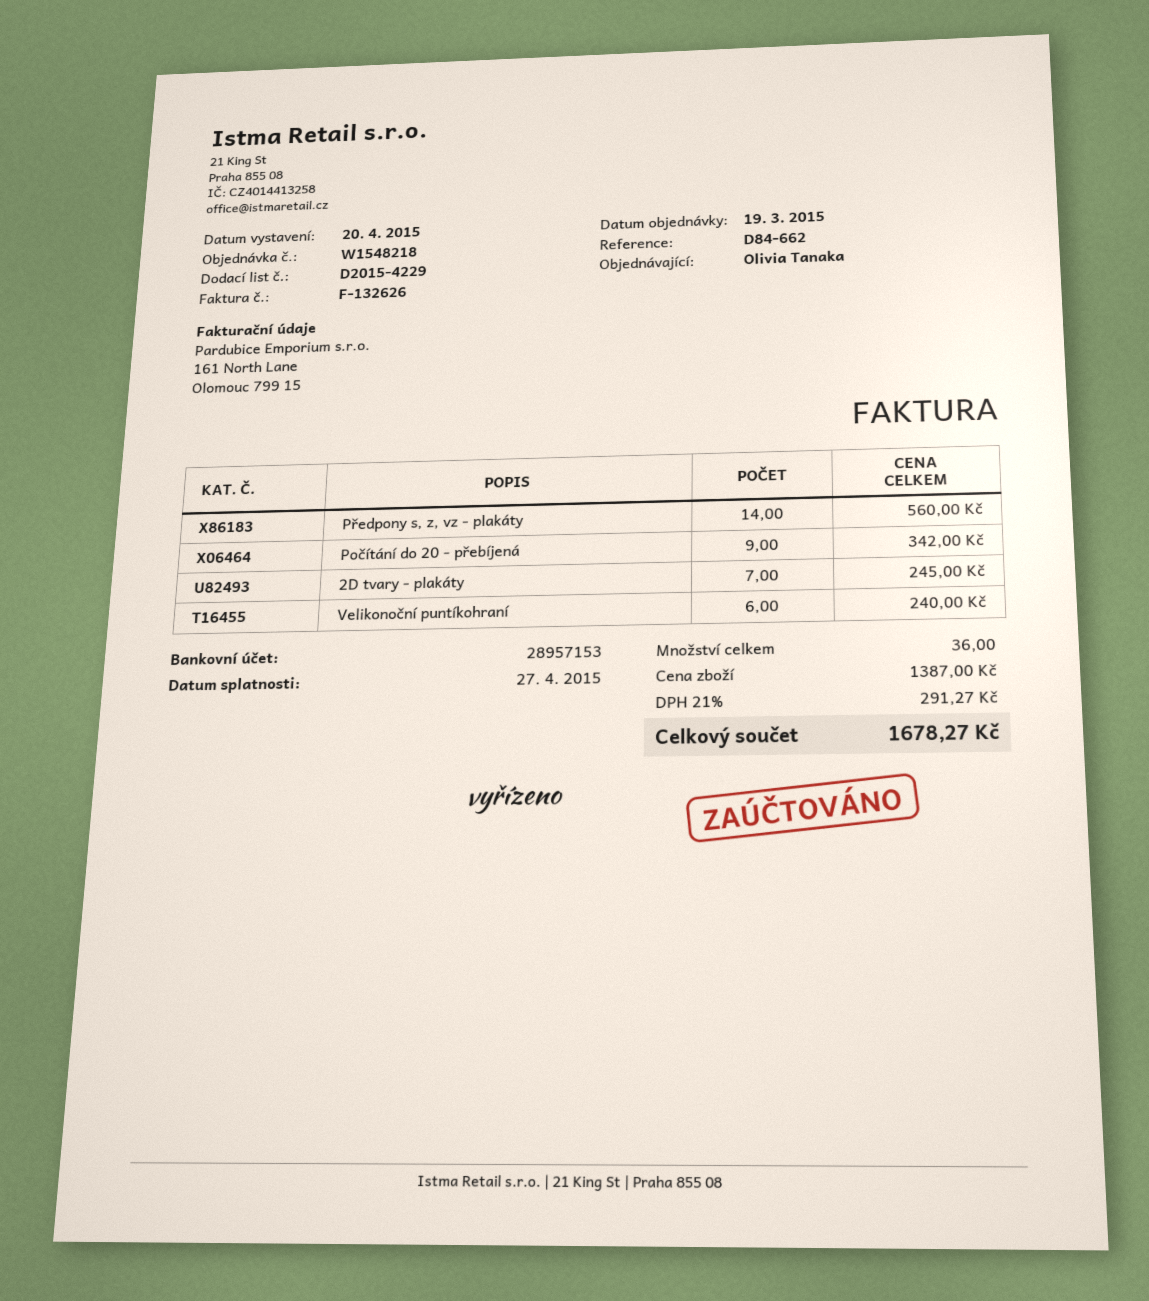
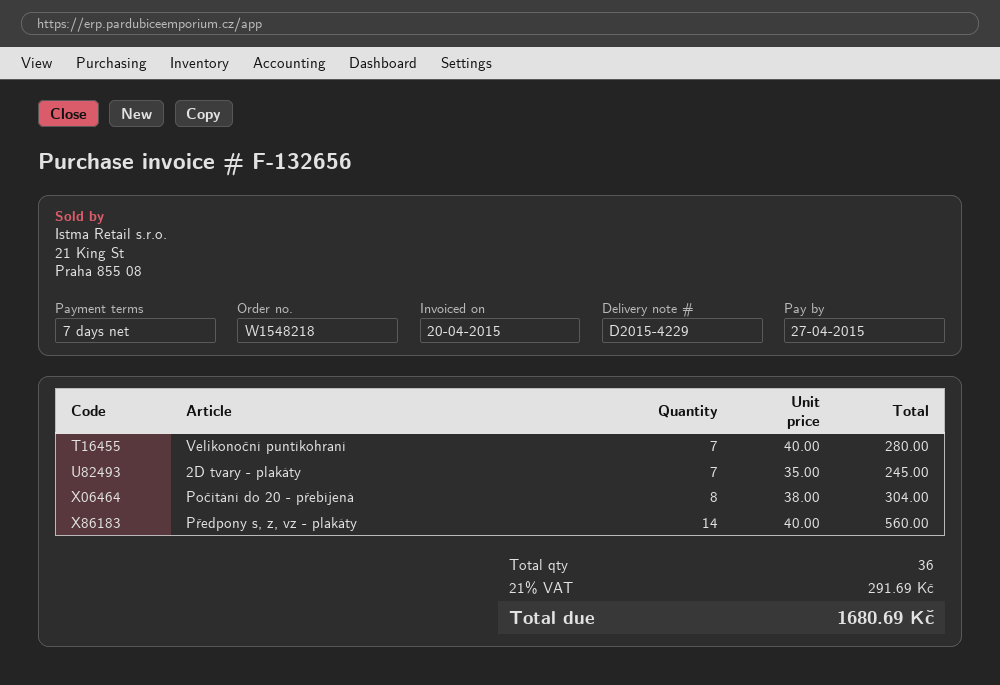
invoice number: F-132626 -> F-132656
Počítání do 20 - přebíjená: 9 for 342.00 -> 8 for 304.00
Velikonoční puntíkohraní: 6 for 240.00 -> 7 for 280.00
tax: 21% = 291.27 -> 21% = 291.69
total: 1678.27 -> 1680.69

